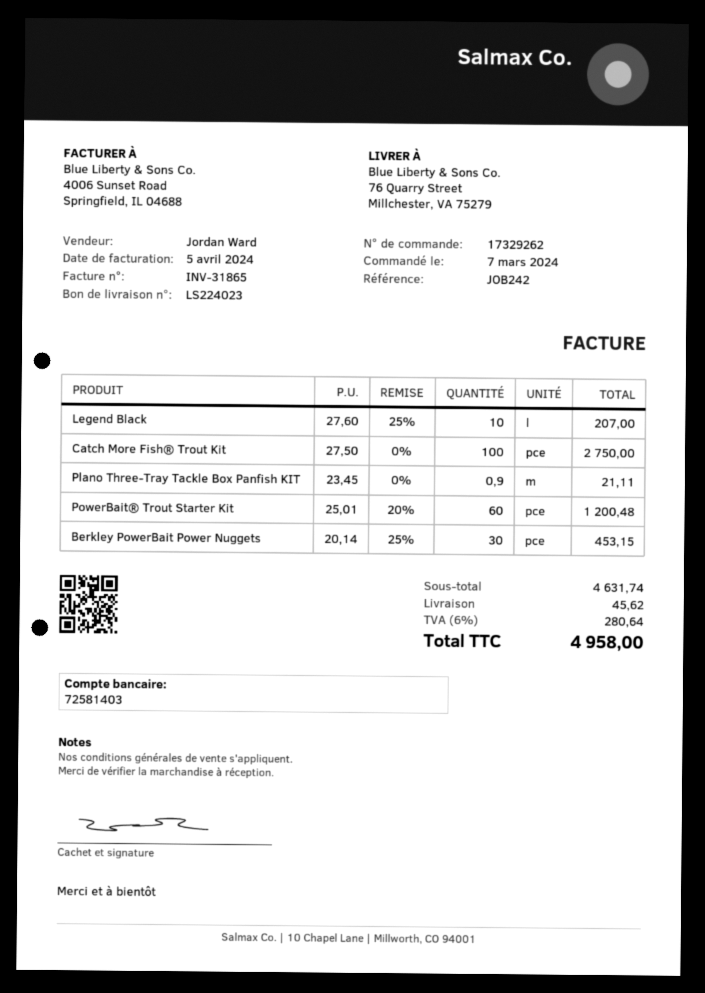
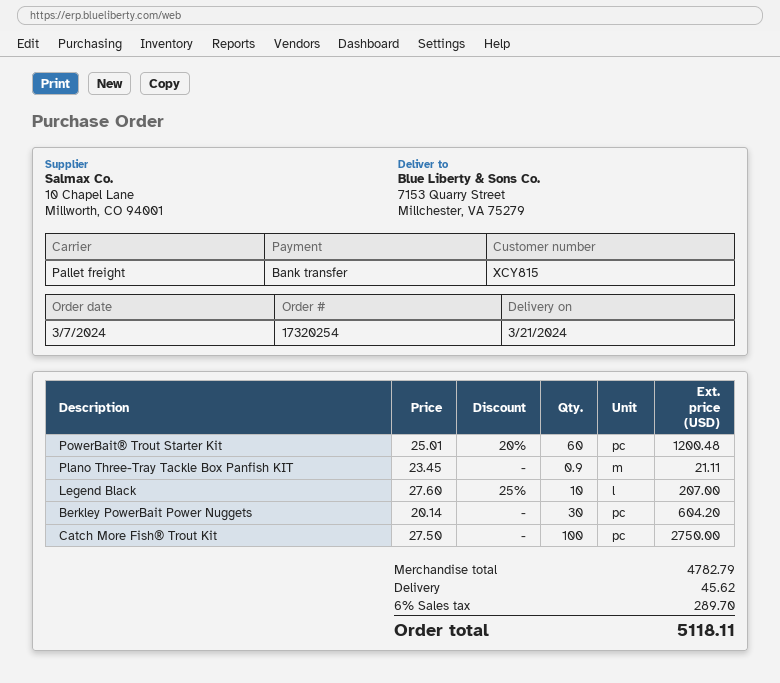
order number: 17329262 -> 17320254
ship to: 76 Quarry Street, Millchester, VA 75279 -> 7153 Quarry Street, Millchester, VA 75279
Berkley PowerBait Power Nuggets: 30 x 20.14 - 25% = 453.15 -> 30 x 20.14 = 604.20
subtotal: 4631.74 -> 4782.79
tax: 6% = 280.64 -> 6% = 289.70
total: 4958.00 -> 5118.11

